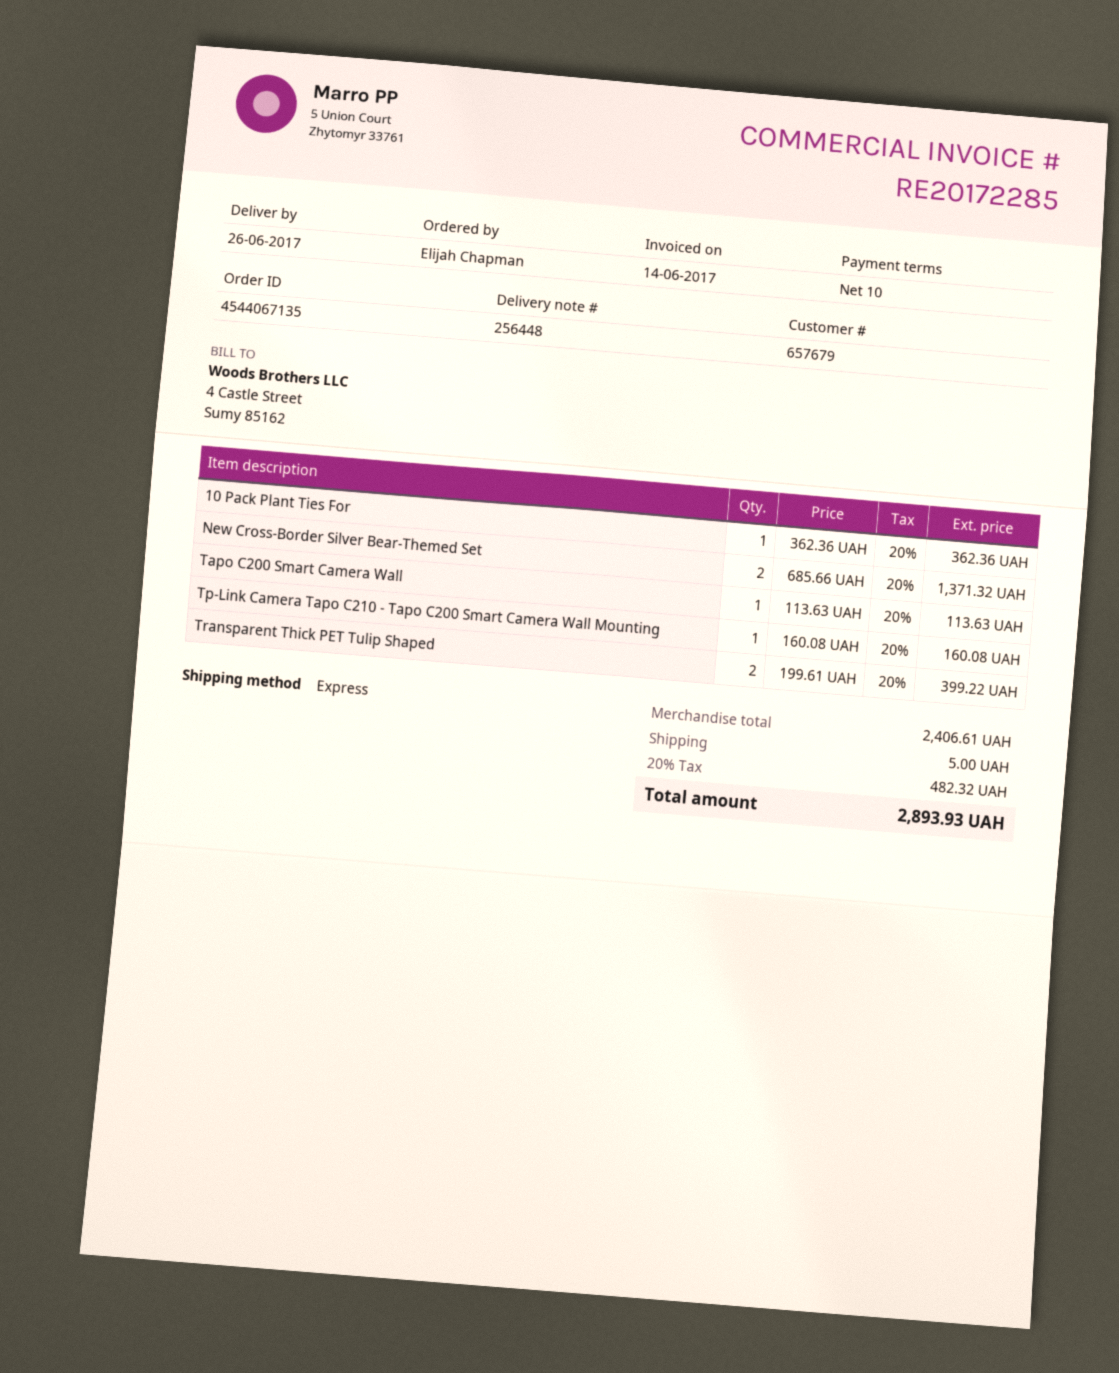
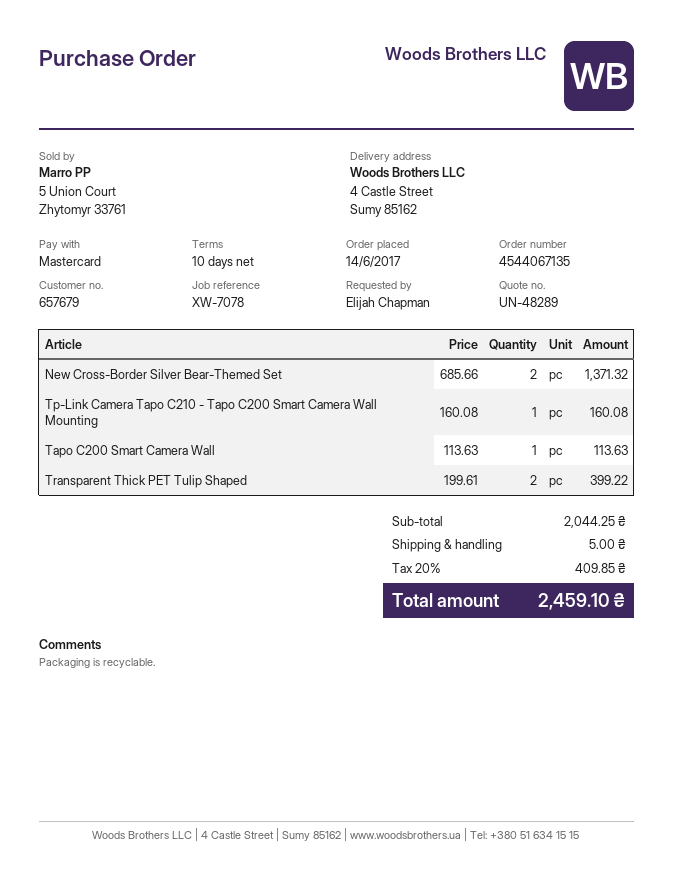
10 Pack Plant Ties For: 1 x 362.36 = 362.36 -> none
subtotal: 2406.61 -> 2044.25
tax: 20% = 482.32 -> 20% = 409.85
total: 2893.93 -> 2459.10

